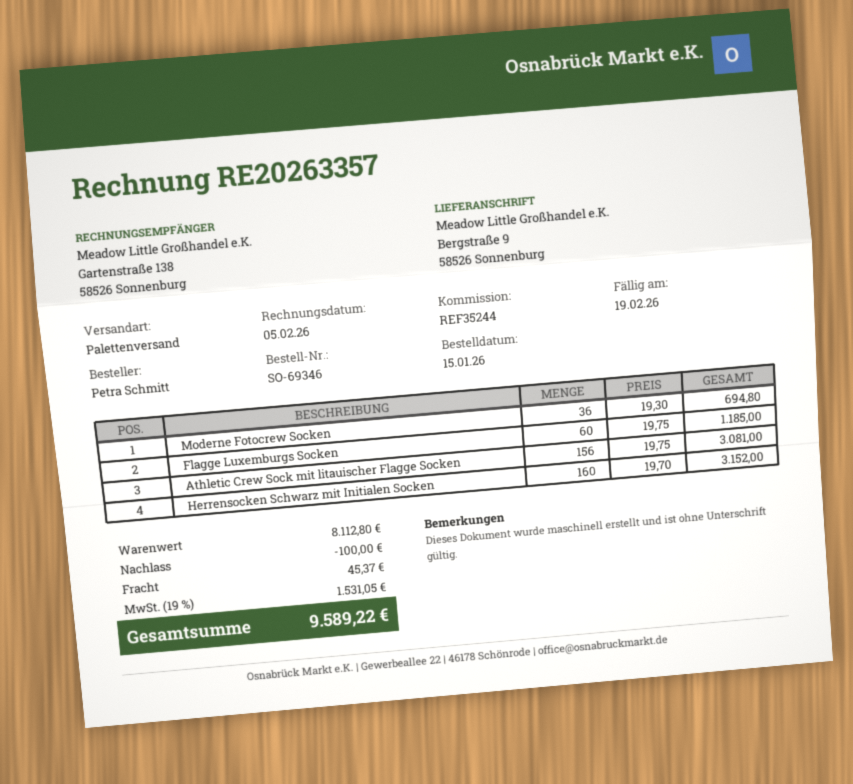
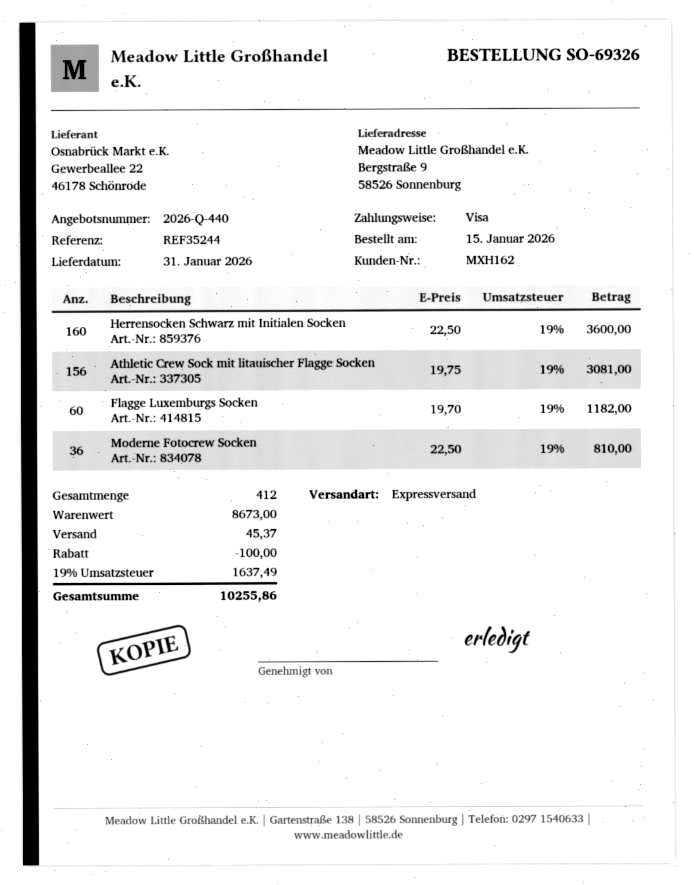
order number: SO-69346 -> SO-69326
shipping method: pallet freight -> express
Moderne Fotocrew Socken: 36 x 19.30 = 694.80 -> 36 x 22.50 = 810.00
Flagge Luxemburgs Socken: 60 x 19.75 = 1185.00 -> 60 x 19.70 = 1182.00
Herrensocken Schwarz mit Initialen Socken: 160 x 19.70 = 3152.00 -> 160 x 22.50 = 3600.00
subtotal: 8112.80 -> 8673.00
tax: 19% = 1531.05 -> 19% = 1637.49
total: 9589.22 -> 10255.86

